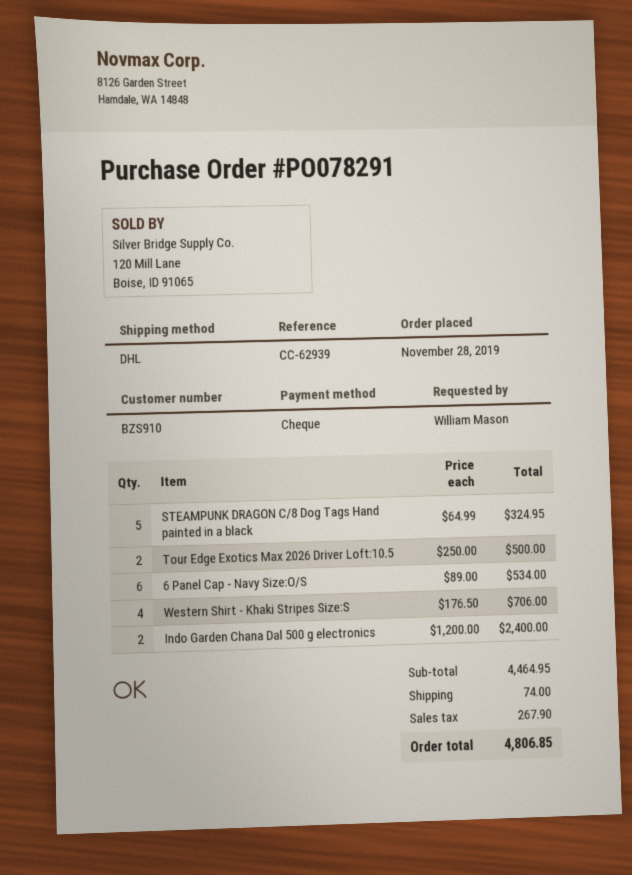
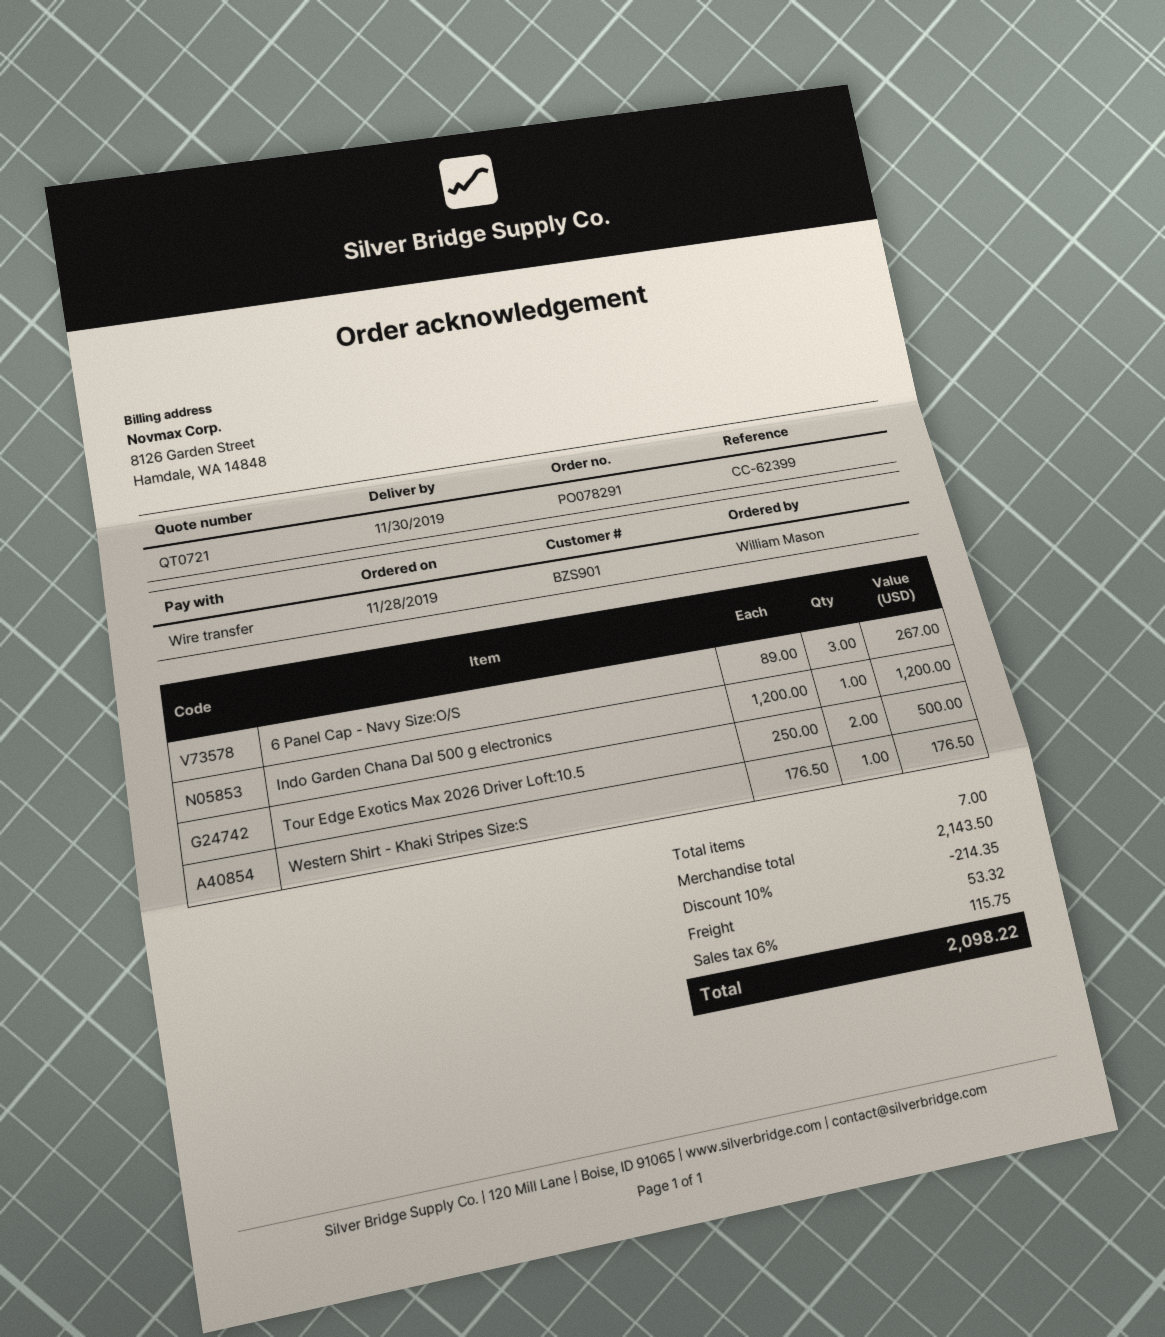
customer number: BZS910 -> BZS901
reference: CC-62939 -> CC-62399
payment method: cheque -> bank transfer
STEAMPUNK DRAGON C/8 Dog Tags Hand painted in a black: 5 x 64.99 = 324.95 -> none
6 Panel Cap - Navy Size:O/S: 6 x 89.00 = 534.00 -> 3 x 89.00 = 267.00
Western Shirt - Khaki Stripes Size:S: 4 x 176.50 = 706.00 -> 1 x 176.50 = 176.50
Indo Garden Chana Dal 500 g electronics: 2 x 1200.00 = 2400.00 -> 1 x 1200.00 = 1200.00
subtotal: 4464.95 -> 2143.50
discount: none -> 10% = 214.35
shipping: 74.00 -> 53.32
tax: 267.90 -> 115.75
total: 4806.85 -> 2098.22

